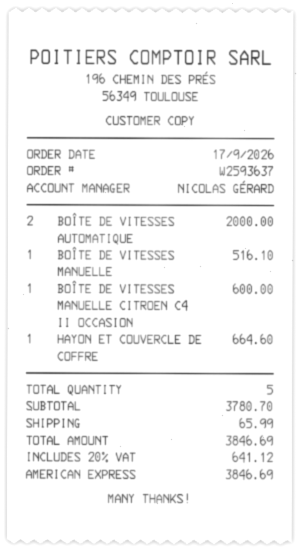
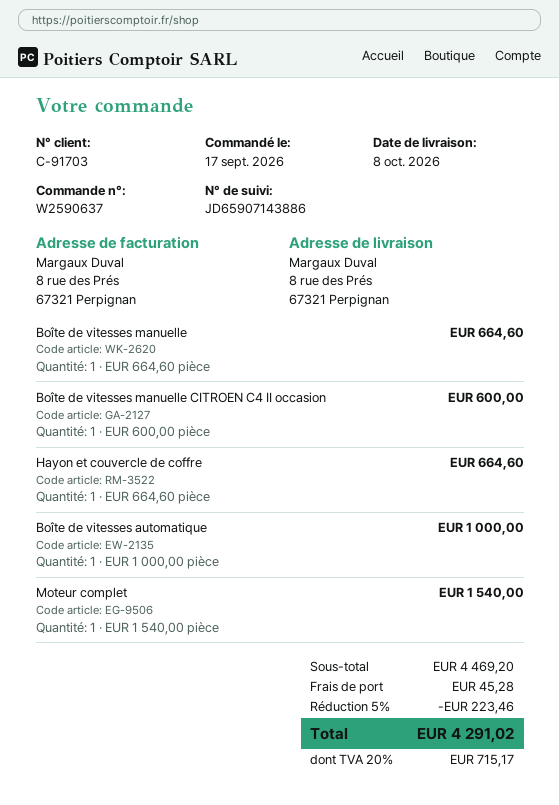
order number: W2593637 -> W2590637
BOÎTE DE VITESSES AUTOMATIQUE: 2 for 2000.00 -> 1 for 1000.00
BOÎTE DE VITESSES MANUELLE: 1 for 516.10 -> 1 for 664.60
Moteur complet: none -> 1 for 1540.00
subtotal: 3780.70 -> 4469.20
discount: none -> 5% = 223.46
shipping: 65.99 -> 45.28
tax: 20% = 641.12 -> 20% = 715.17
total: 3846.69 -> 4291.02

